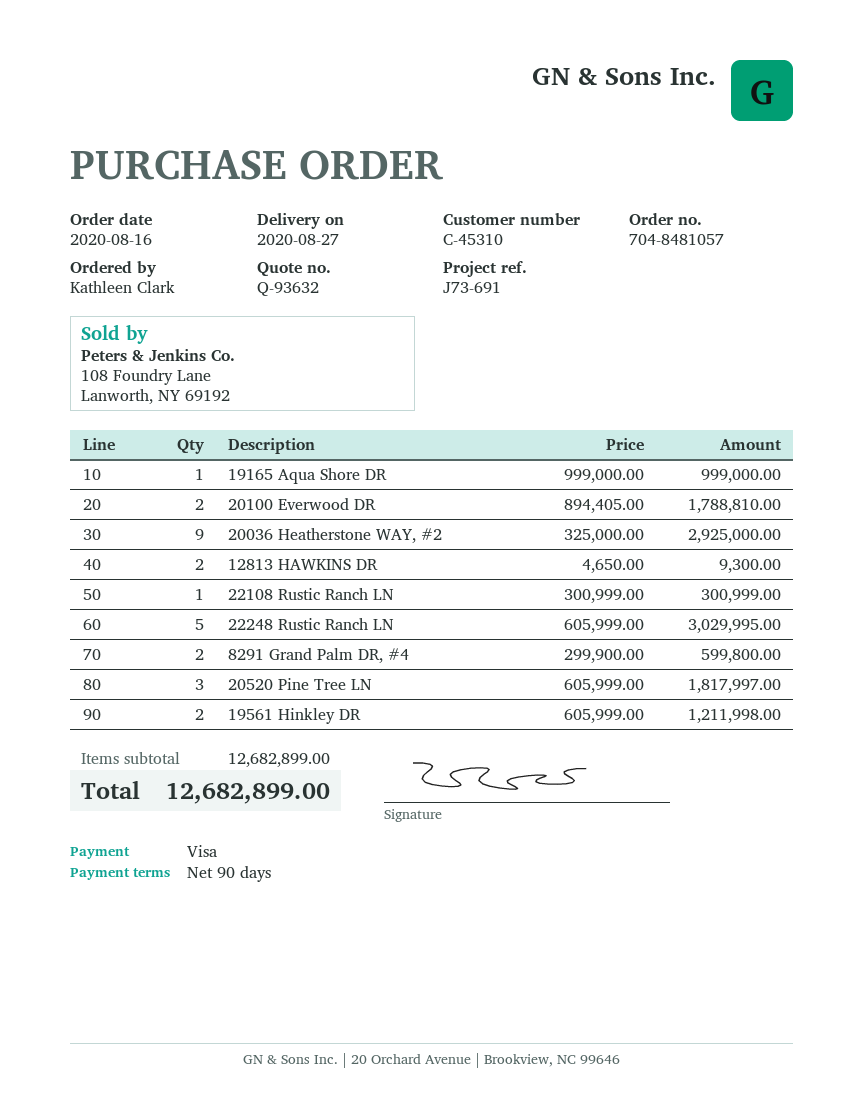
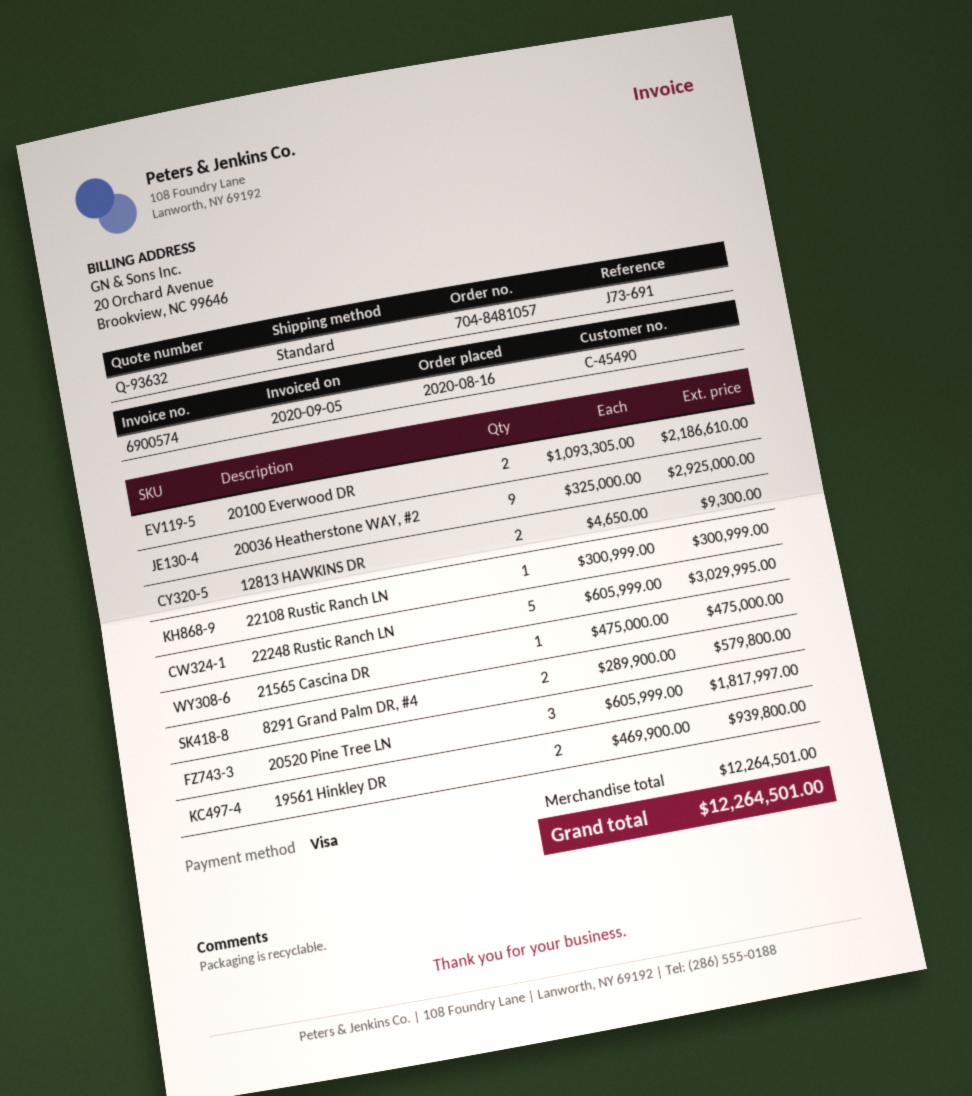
customer number: C-45310 -> C-45490
19165 Aqua Shore DR: 1 x 999000.00 = 999000.00 -> none
20100 Everwood DR: 2 x 894405.00 = 1788810.00 -> 2 x 1093305.00 = 2186610.00
8291 Grand Palm DR, #4: 2 x 299900.00 = 599800.00 -> 2 x 289900.00 = 579800.00
19561 Hinkley DR: 2 x 605999.00 = 1211998.00 -> 2 x 469900.00 = 939800.00
21565 Cascina DR: none -> 1 x 475000.00 = 475000.00
subtotal: 12682899.00 -> 12264501.00
total: 12682899.00 -> 12264501.00

